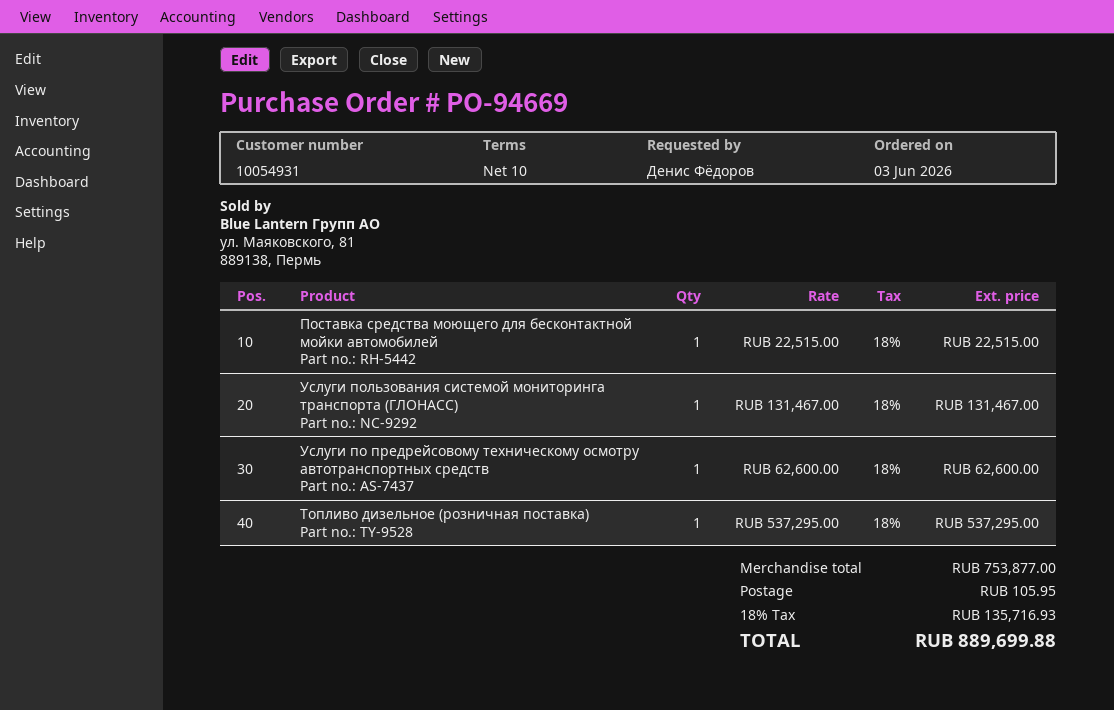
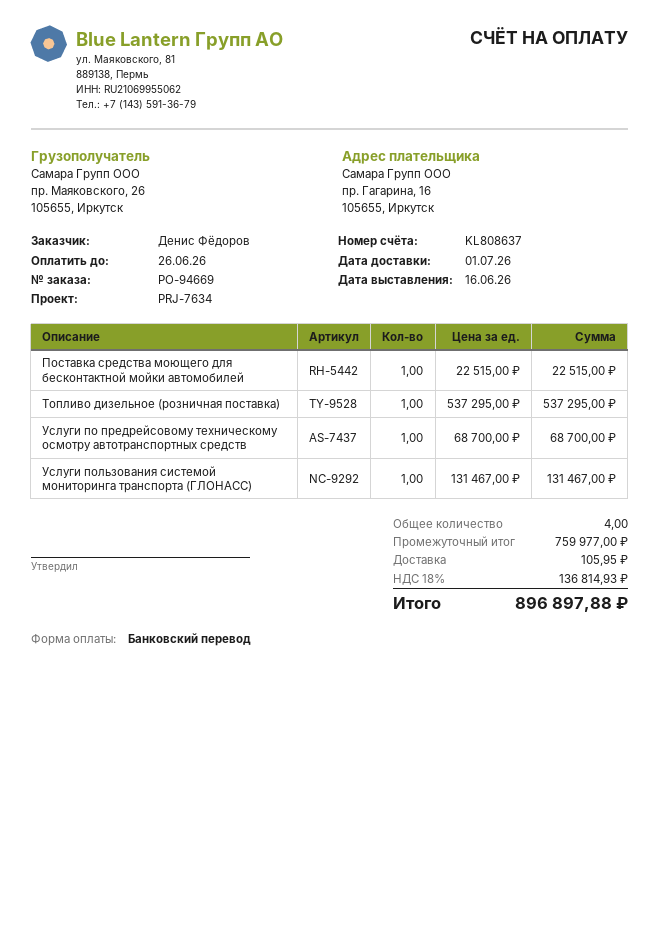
Услуги по предрейсовому техническому осмотру автотранспортных средств: 1 x 62600.00 = 62600.00 -> 1 x 68700.00 = 68700.00
subtotal: 753877.00 -> 759977.00
tax: 18% = 135716.93 -> 18% = 136814.93
total: 889699.88 -> 896897.88

